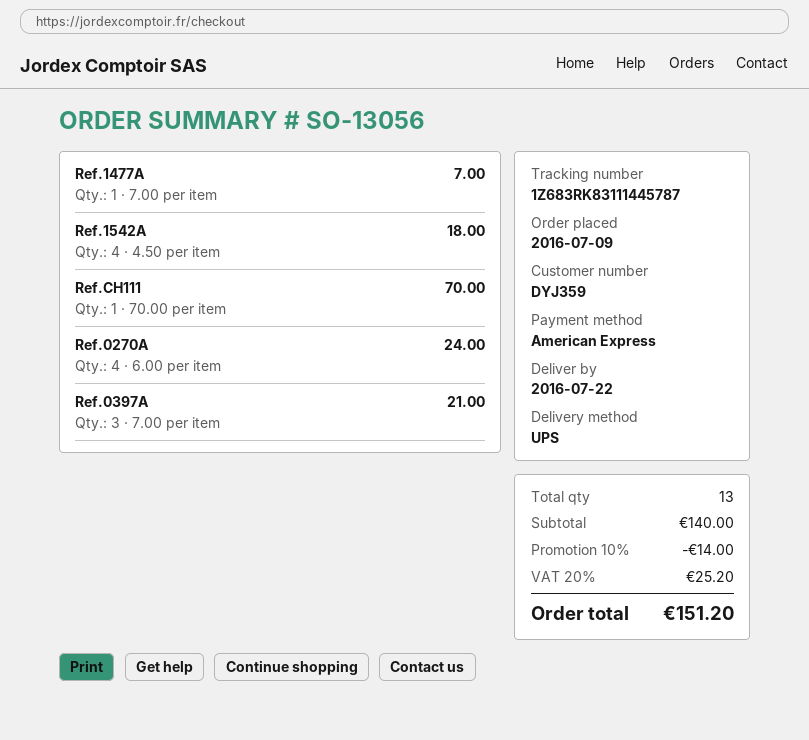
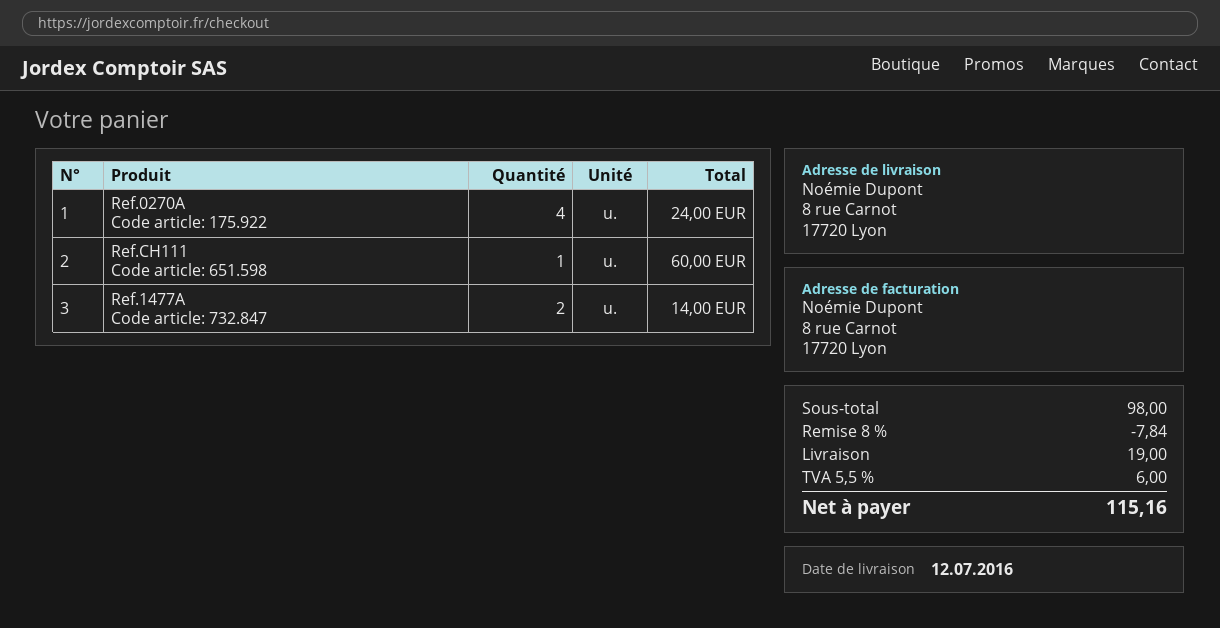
delivery date: 2016-07-22 -> 2016-07-12
Ref.1477A: 1 for 7.00 -> 2 for 14.00
Ref.1542A: 4 for 18.00 -> none
Ref.CH111: 1 for 70.00 -> 1 for 60.00
Ref.0397A: 3 for 21.00 -> none
subtotal: 140.00 -> 98.00
discount: 10% = 14.00 -> 8% = 7.84
shipping: none -> 19.00
tax: 20% = 25.20 -> 5.5% = 6.00
total: 151.20 -> 115.16

